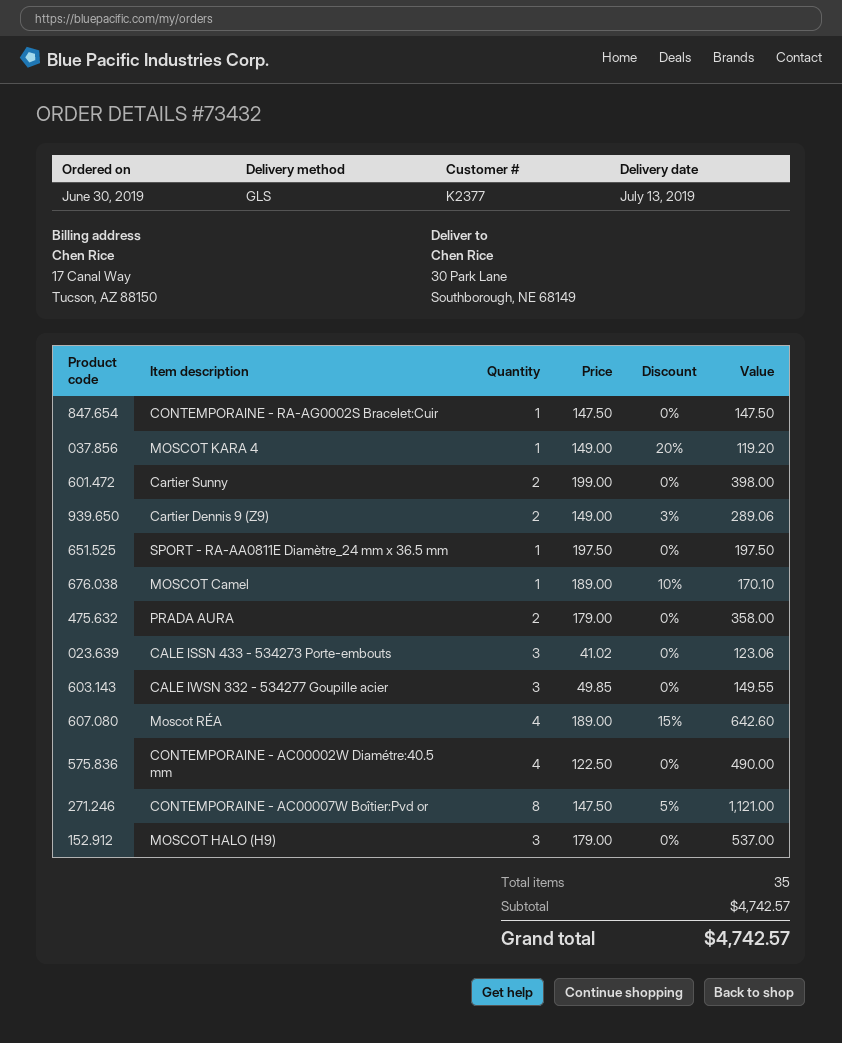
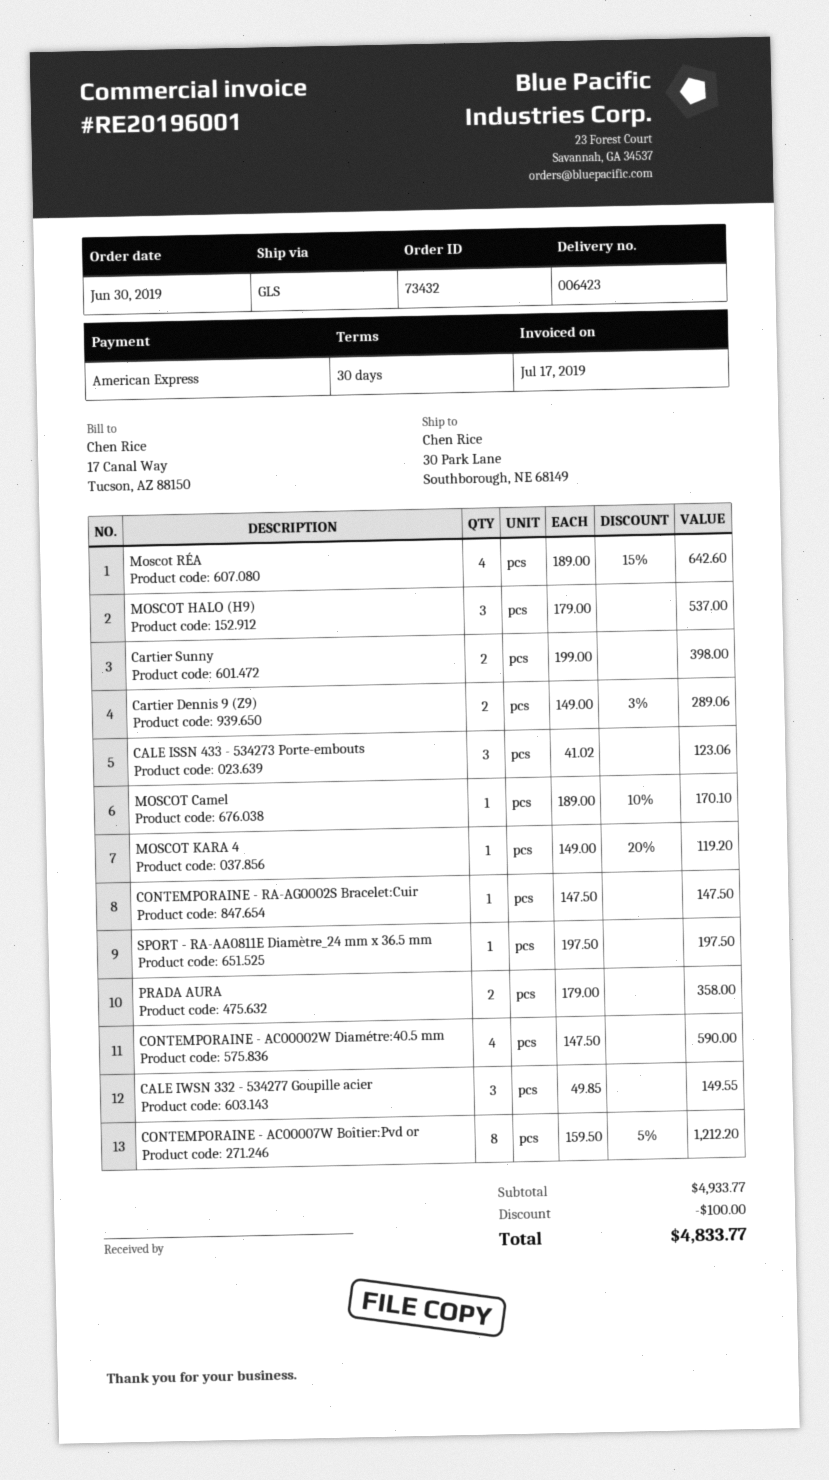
CONTEMPORAINE - AC00002W Diamétre:40.5 mm: 4 x 122.50 = 490.00 -> 4 x 147.50 = 590.00
CONTEMPORAINE - AC00007W Boîtier:Pvd or: 8 x 147.50 - 5% = 1121.00 -> 8 x 159.50 - 5% = 1212.20
subtotal: 4742.57 -> 4933.77
discount: none -> 100.00
total: 4742.57 -> 4833.77

